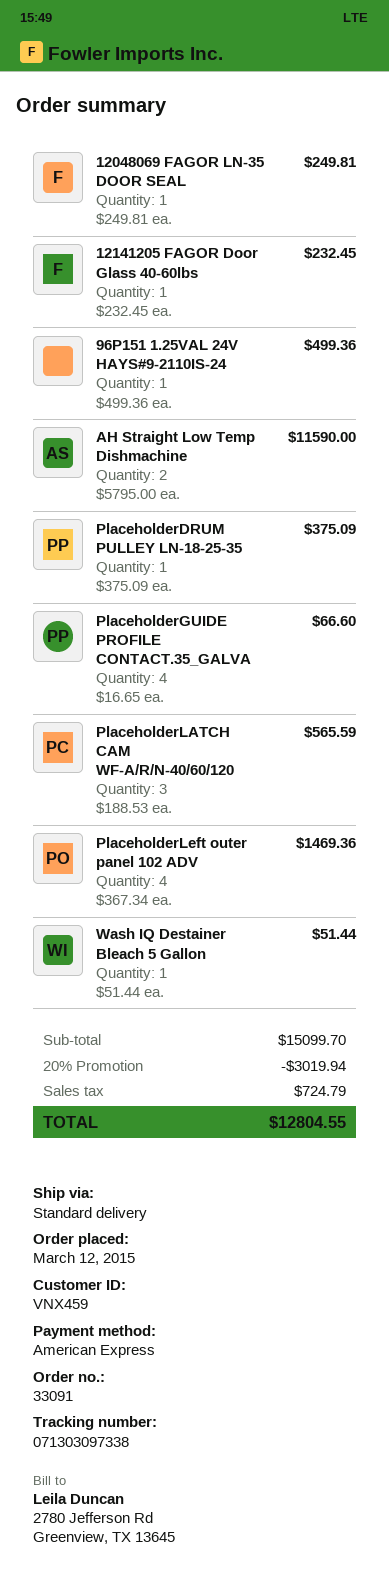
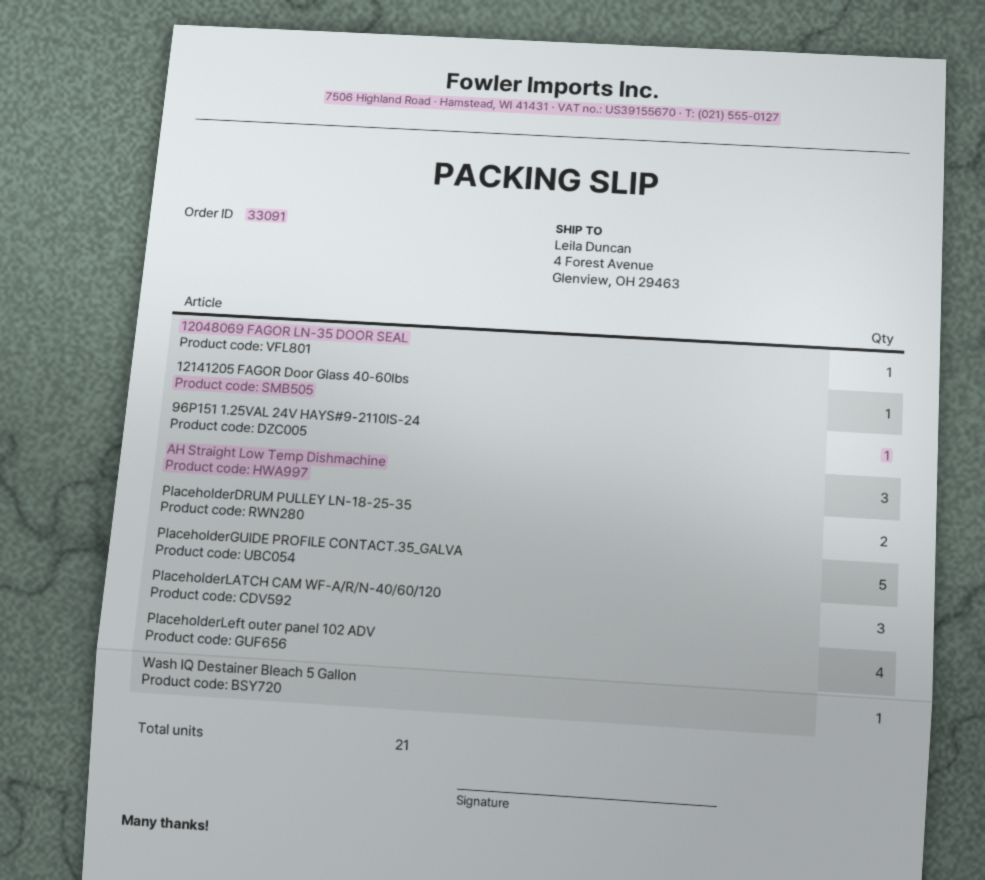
AH Straight Low Temp Dishmachine: 2 -> 3
PlaceholderDRUM PULLEY LN-18-25-35: 1 -> 2
PlaceholderGUIDE PROFILE CONTACT.35_GALVA: 4 -> 5

